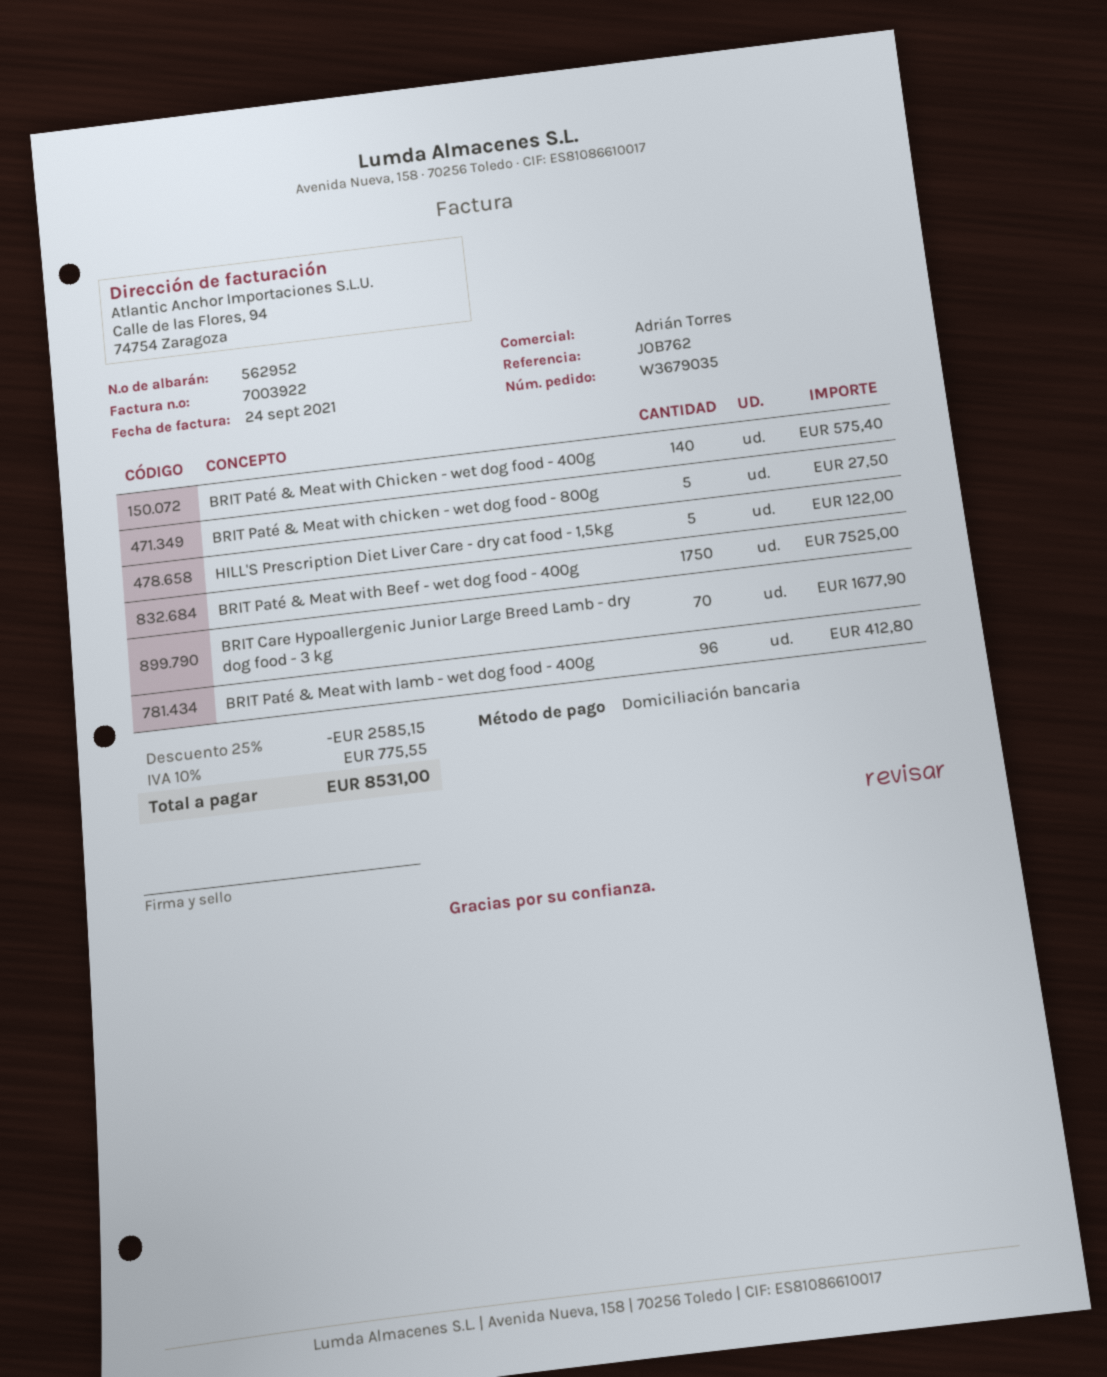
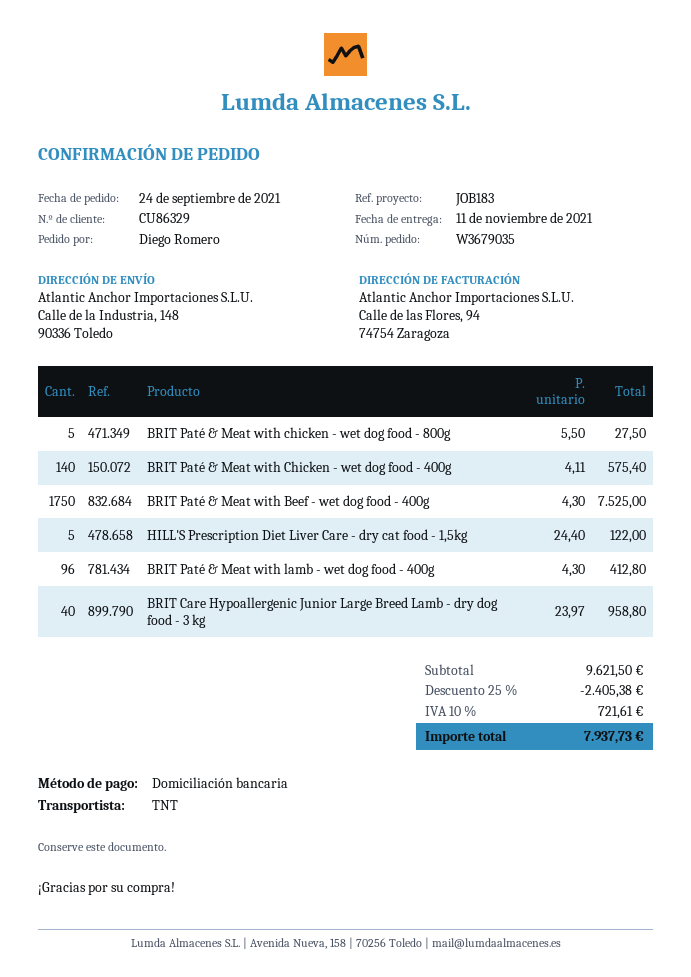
reference: JOB762 -> JOB183
BRIT Care Hypoallergenic Junior Large Breed Lamb - dry dog food - 3 kg: 70 for 1677.90 -> 40 for 958.80
discount: 25% = 2585.15 -> 25% = 2405.38
tax: 10% = 775.55 -> 10% = 721.61
total: 8531.00 -> 7937.73

